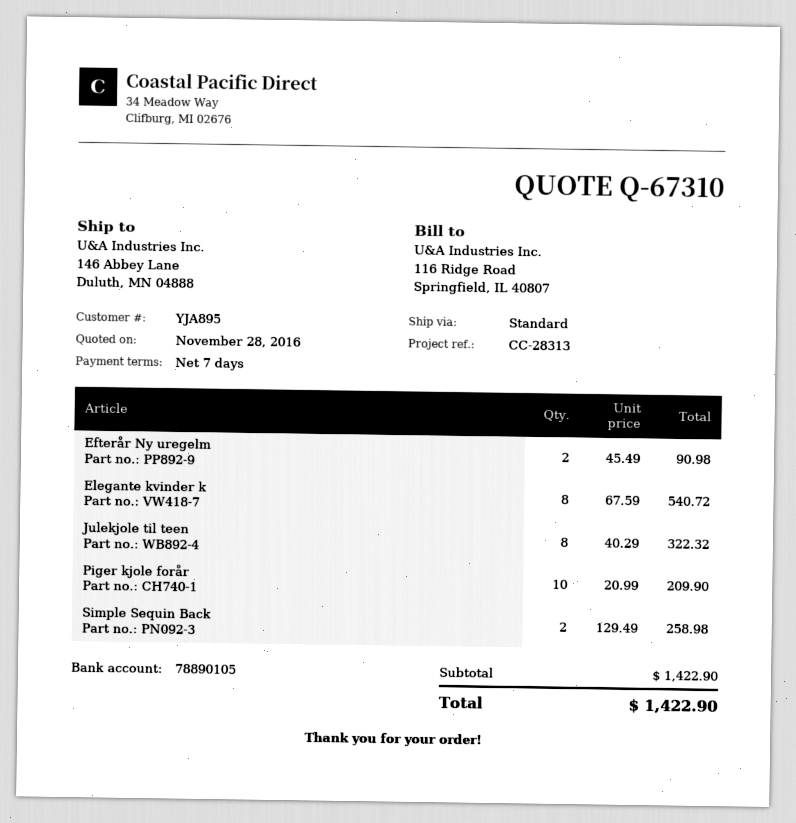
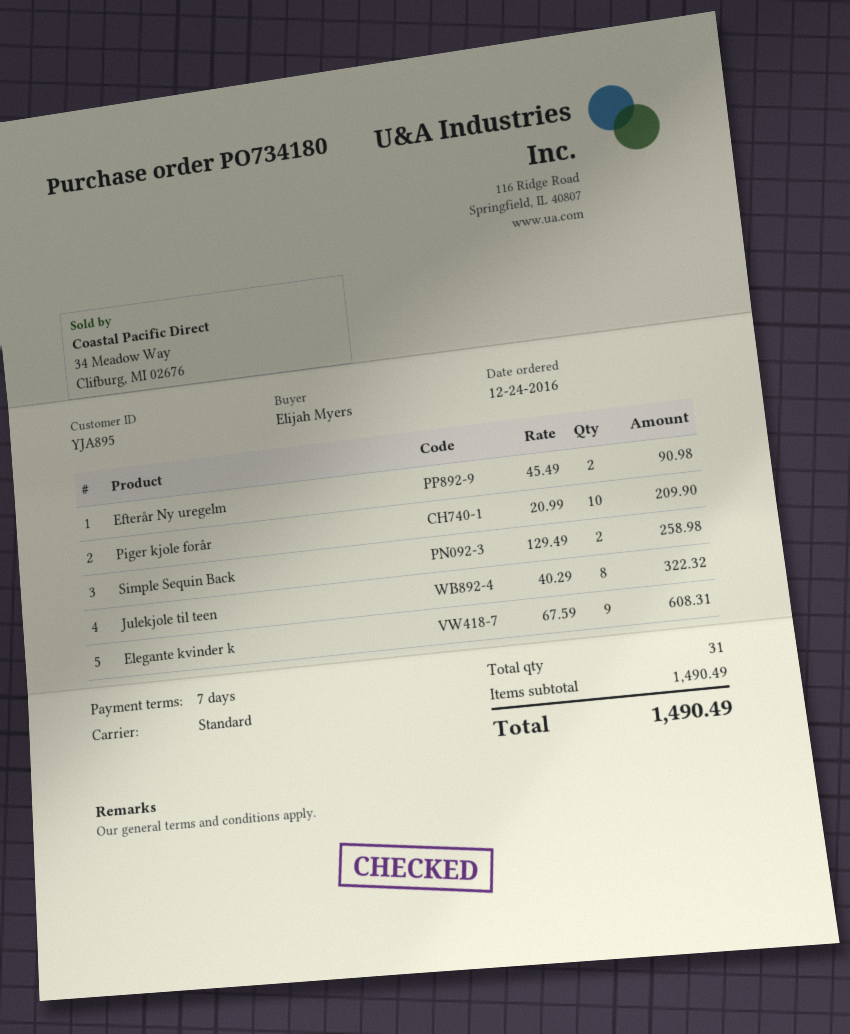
Elegante kvinder k: 8 x 67.59 = 540.72 -> 9 x 67.59 = 608.31
subtotal: 1422.90 -> 1490.49
total: 1422.90 -> 1490.49

